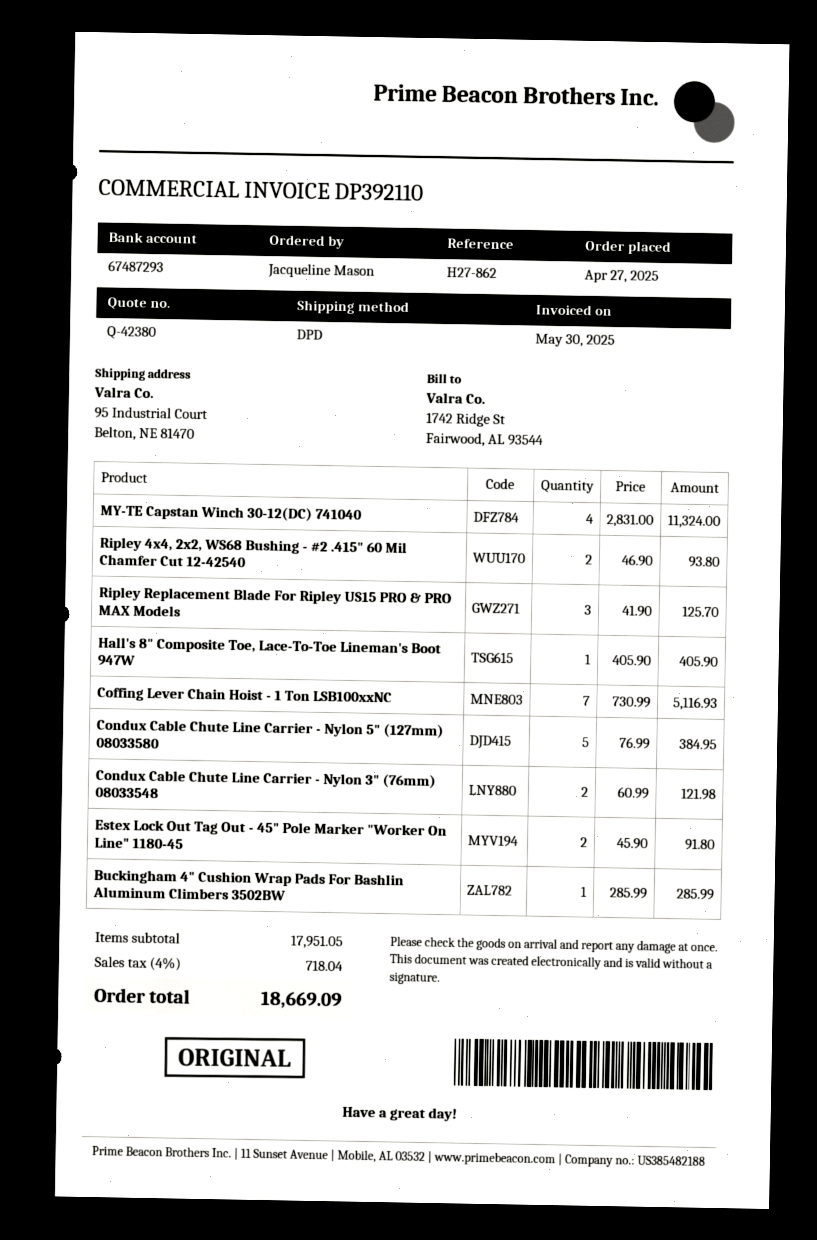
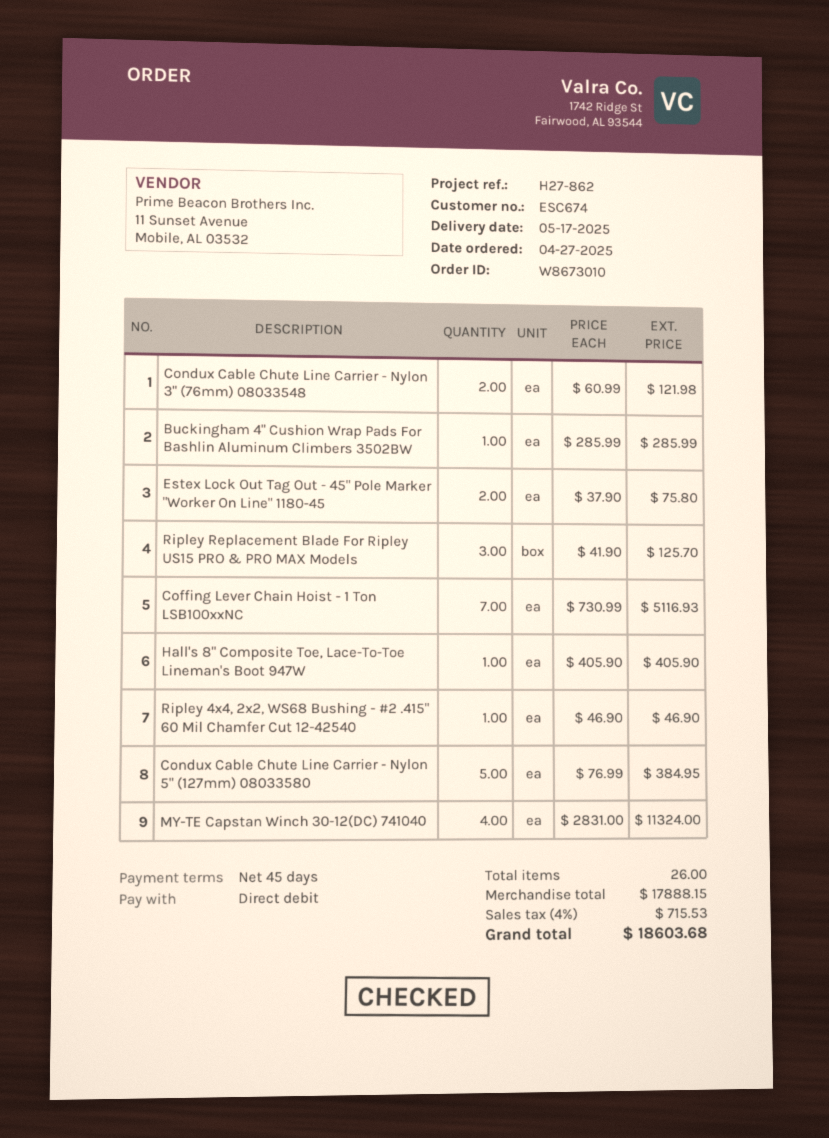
Ripley 4x4, 2x2, WS68 Bushing - #2 .415" 60 Mil Chamfer Cut 12-42540: 2 x 46.90 = 93.80 -> 1 x 46.90 = 46.90
Estex Lock Out Tag Out - 45" Pole Marker "Worker On Line" 1180-45: 2 x 45.90 = 91.80 -> 2 x 37.90 = 75.80
subtotal: 17951.05 -> 17888.15
tax: 4% = 718.04 -> 4% = 715.53
total: 18669.09 -> 18603.68

